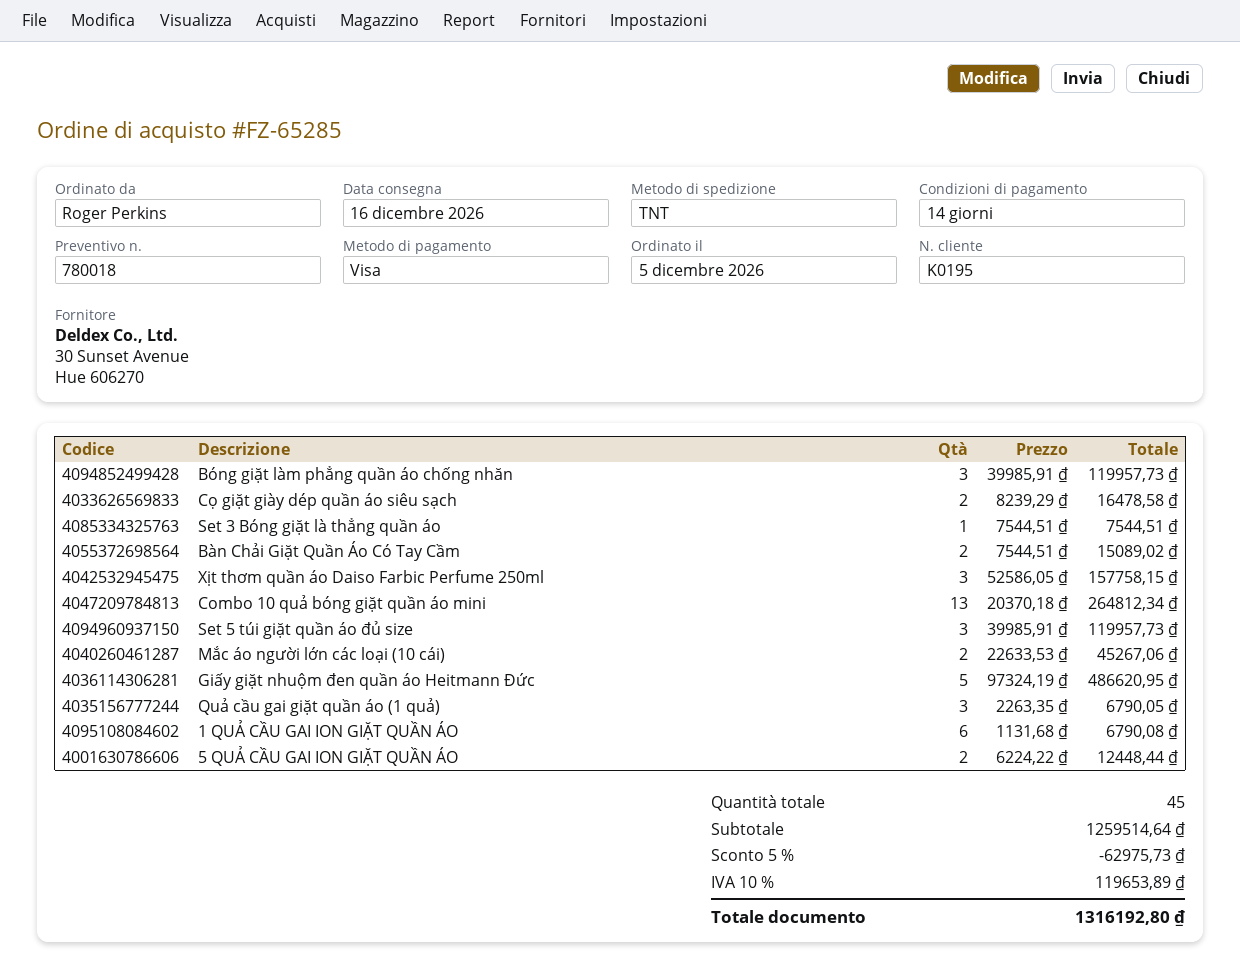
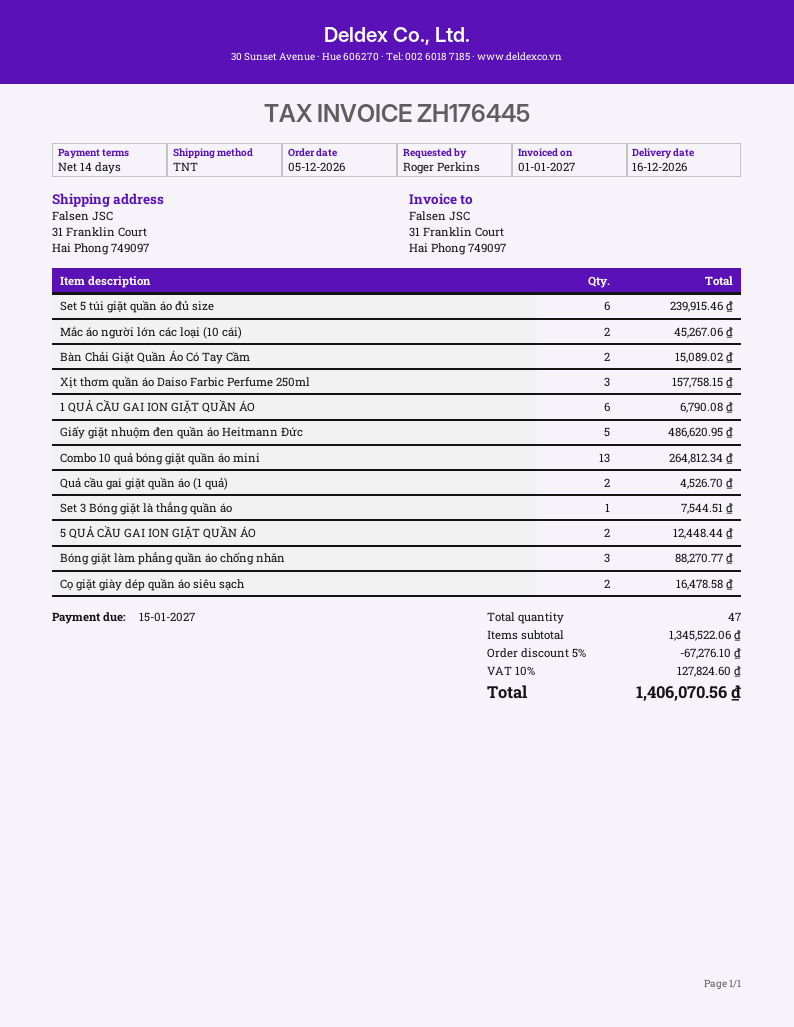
Bóng giặt làm phẳng quần áo chống nhăn: 3 for 119957.73 -> 3 for 88270.77
Set 5 túi giặt quần áo đủ size: 3 for 119957.73 -> 6 for 239915.46
Quả cầu gai giặt quần áo (1 quả): 3 for 6790.05 -> 2 for 4526.70
total quantity: 45 -> 47
subtotal: 1259514.64 -> 1345522.06
discount: 5% = 62975.73 -> 5% = 67276.10
tax: 10% = 119653.89 -> 10% = 127824.60
total: 1316192.80 -> 1406070.56

